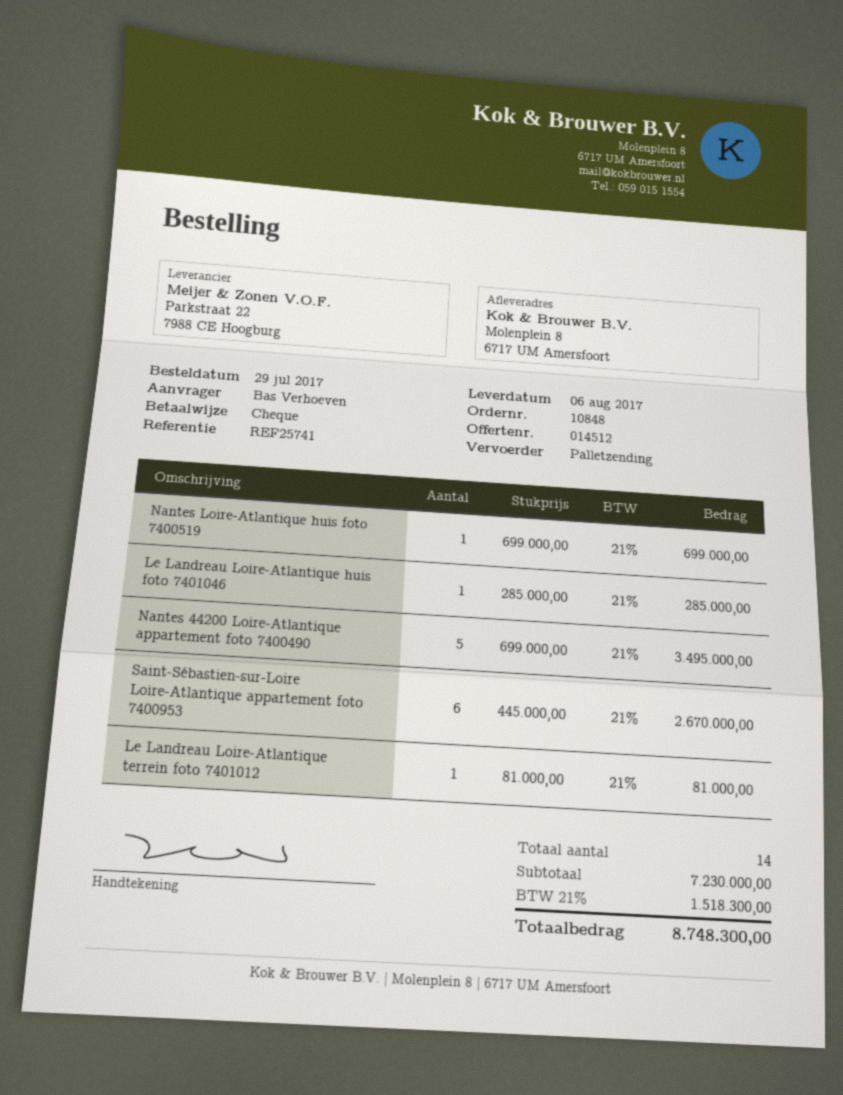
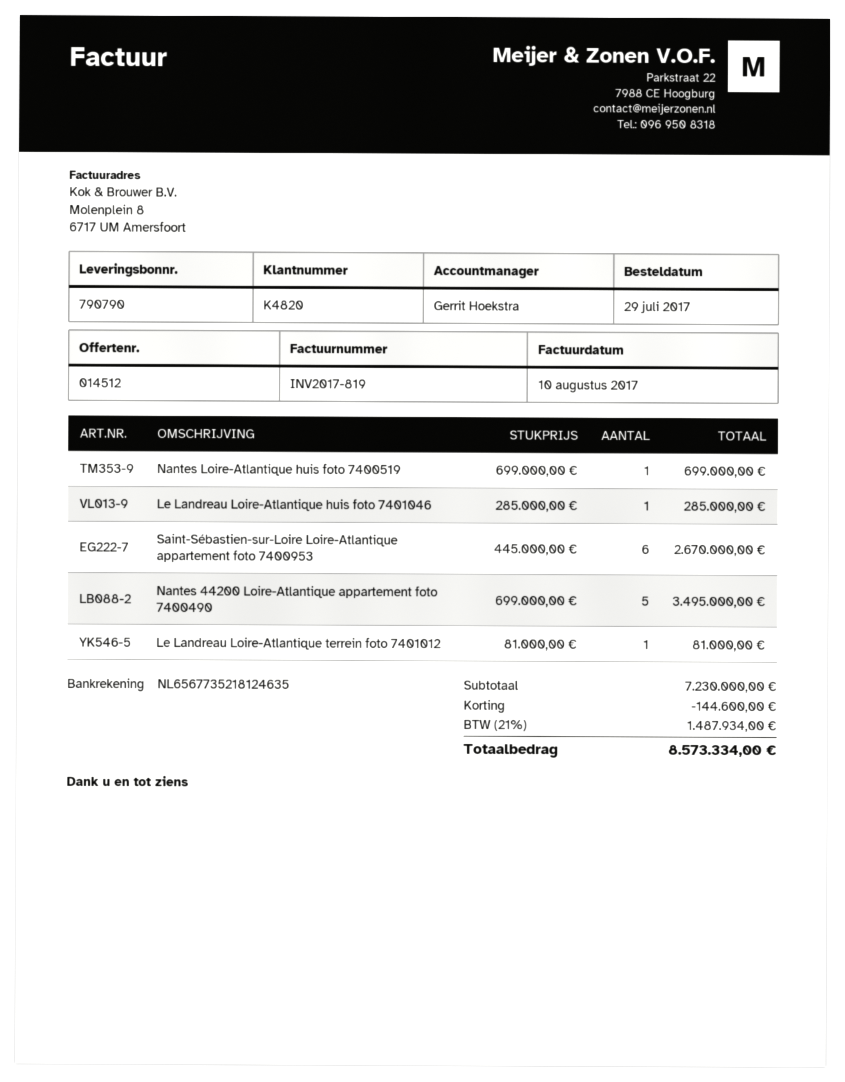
discount: none -> 144600.00
tax: 21% = 1518300.00 -> 21% = 1487934.00
total: 8748300.00 -> 8573334.00

